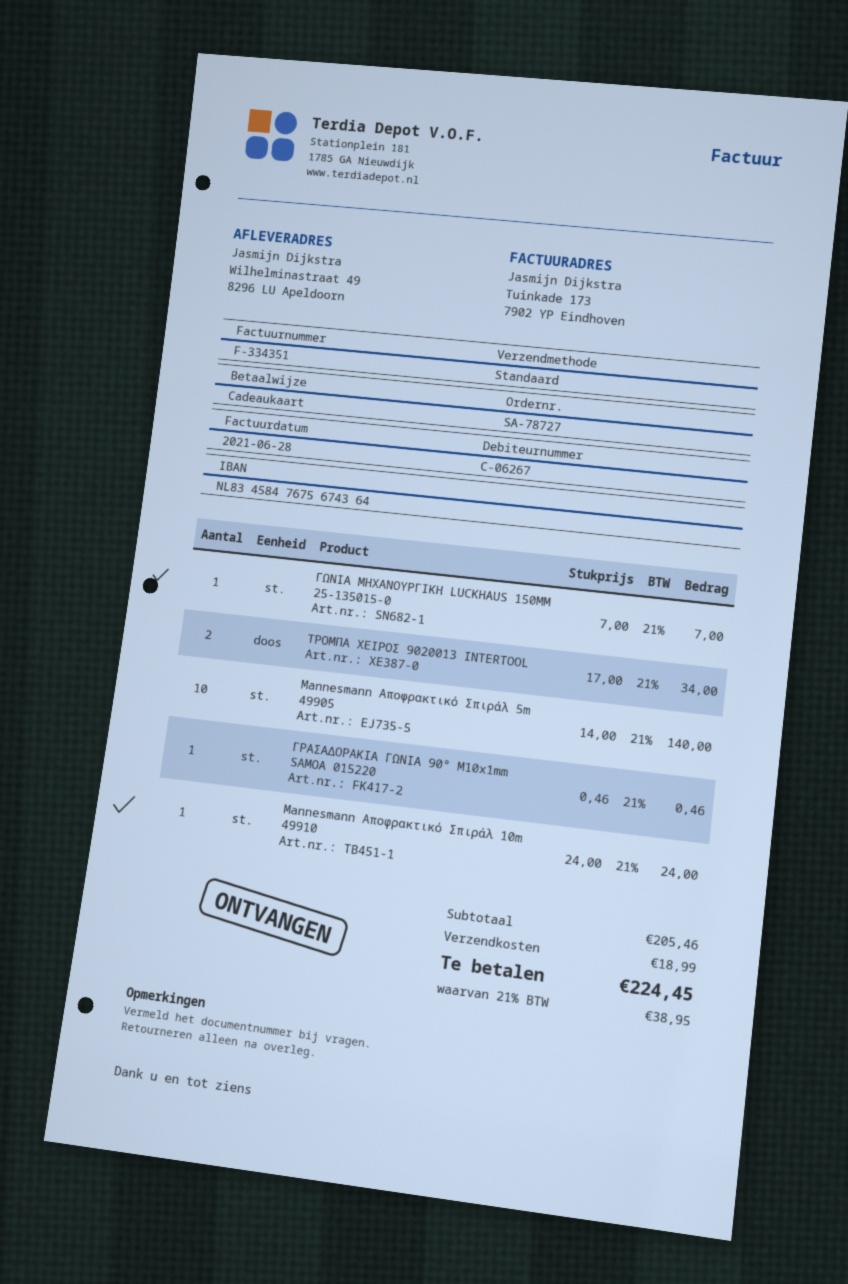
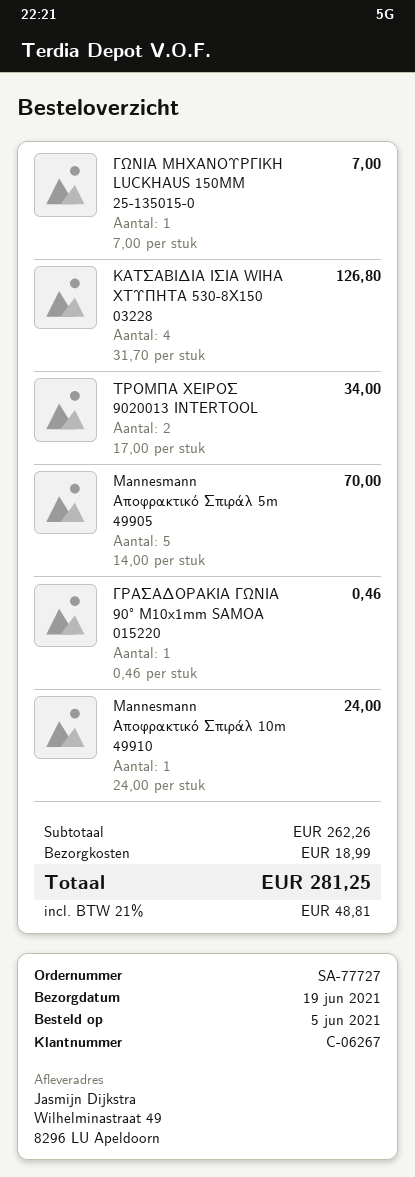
order number: SA-78727 -> SA-77727
Mannesmann Αποφρακτικό Σπιράλ 5m 49905: 10 x 14.00 = 140.00 -> 5 x 14.00 = 70.00
ΚΑΤΣΑΒΙΔΙΑ ΙΣΙΑ WIHA ΧΤΥΠΗΤΑ 530-8X150 03228: none -> 4 x 31.70 = 126.80
subtotal: 205.46 -> 262.26
tax: 21% = 38.95 -> 21% = 48.81
total: 224.45 -> 281.25

